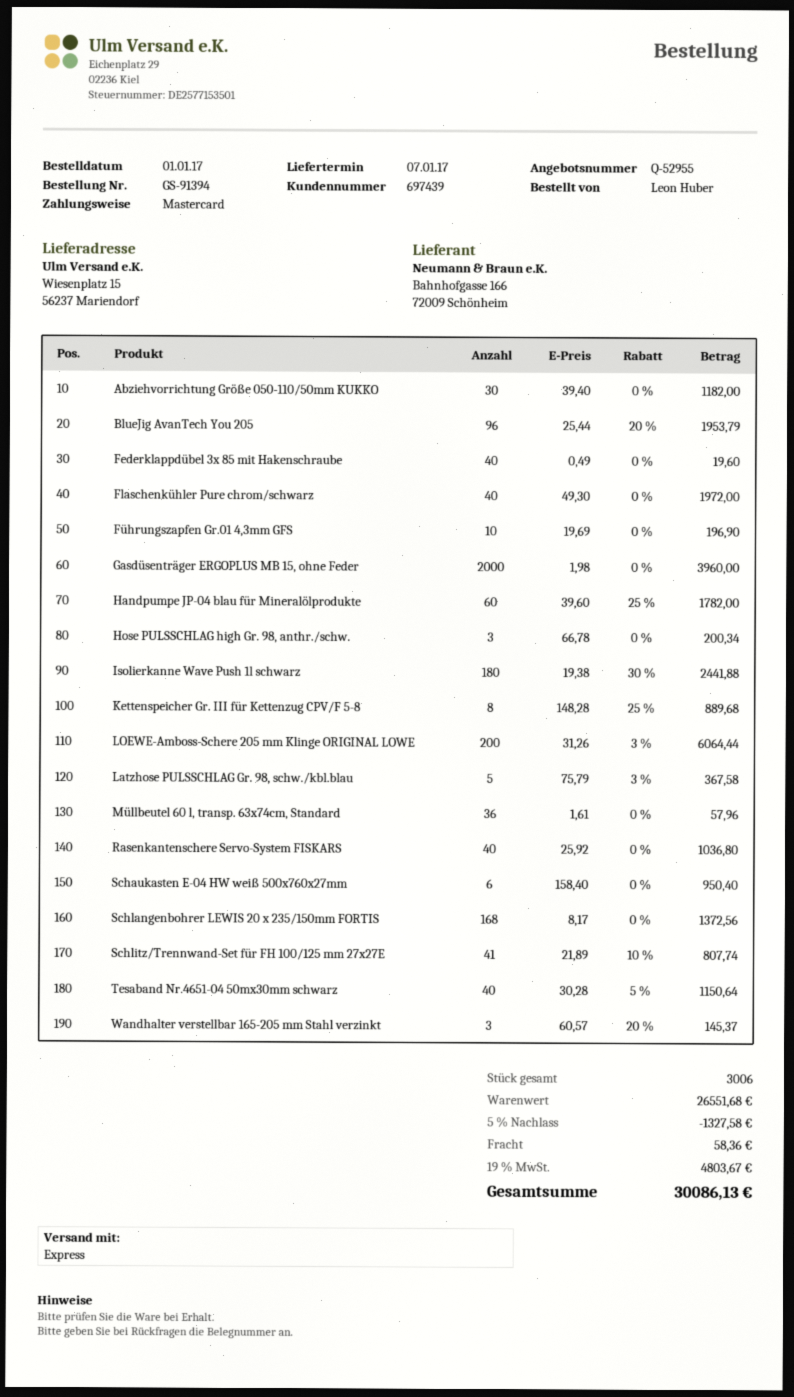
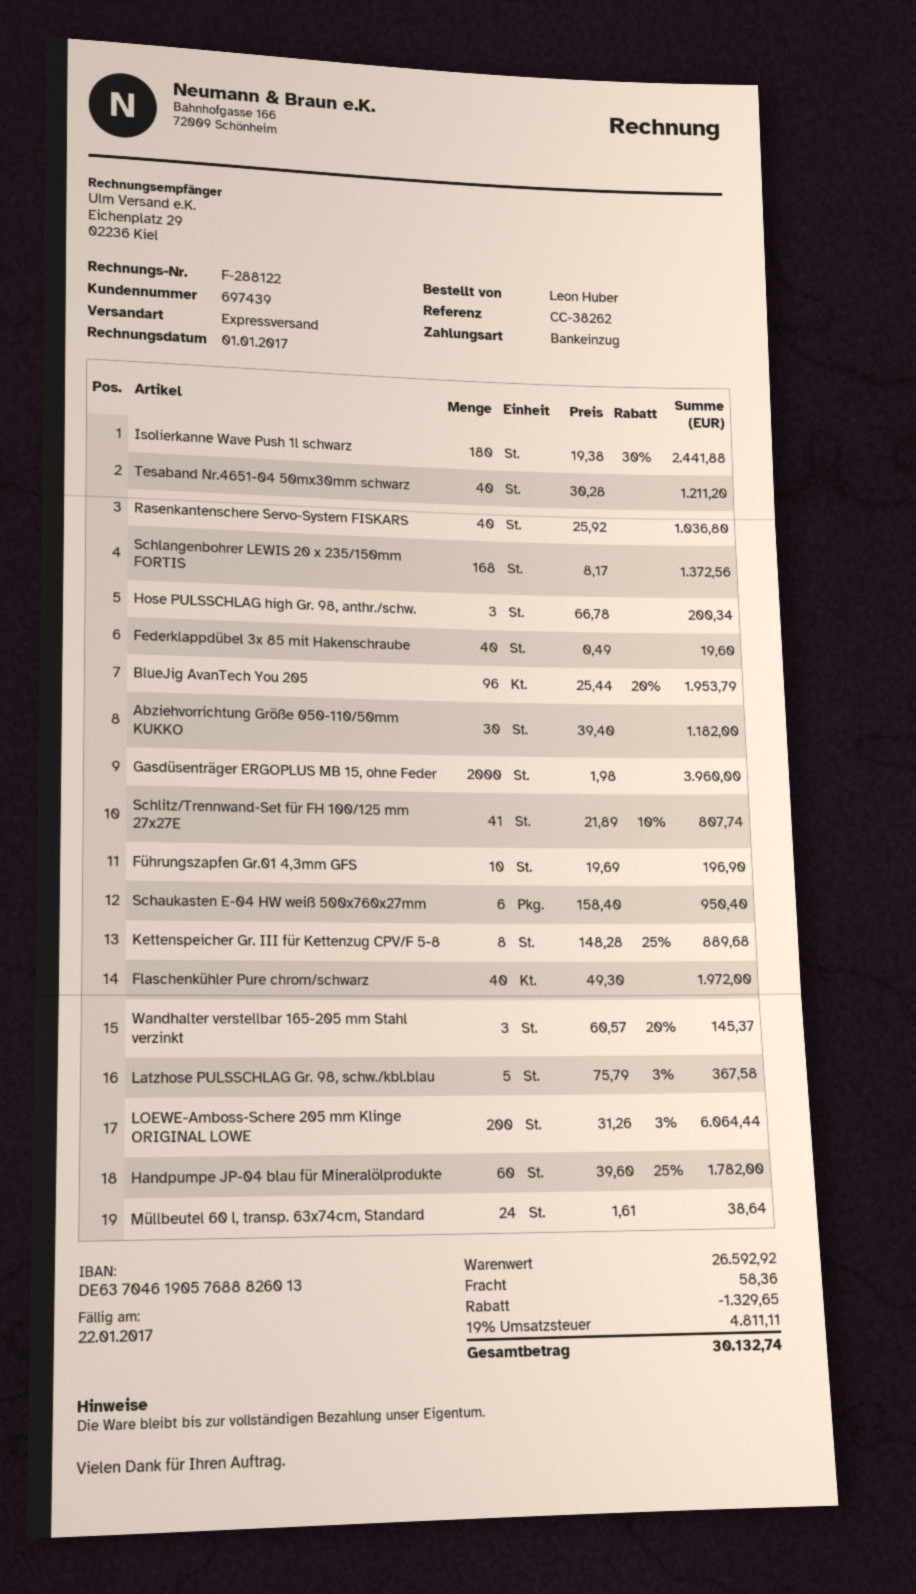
payment method: Mastercard -> direct debit
Müllbeutel 60 l, transp. 63x74cm, Standard: 36 x 1.61 = 57.96 -> 24 x 1.61 = 38.64
Tesaband Nr.4651-04 50mx30mm schwarz: 40 x 30.28 - 5% = 1150.64 -> 40 x 30.28 = 1211.20
subtotal: 26551.68 -> 26592.92
discount: 1327.58 -> 1329.65
tax: 19% = 4803.67 -> 19% = 4811.11
total: 30086.13 -> 30132.74

